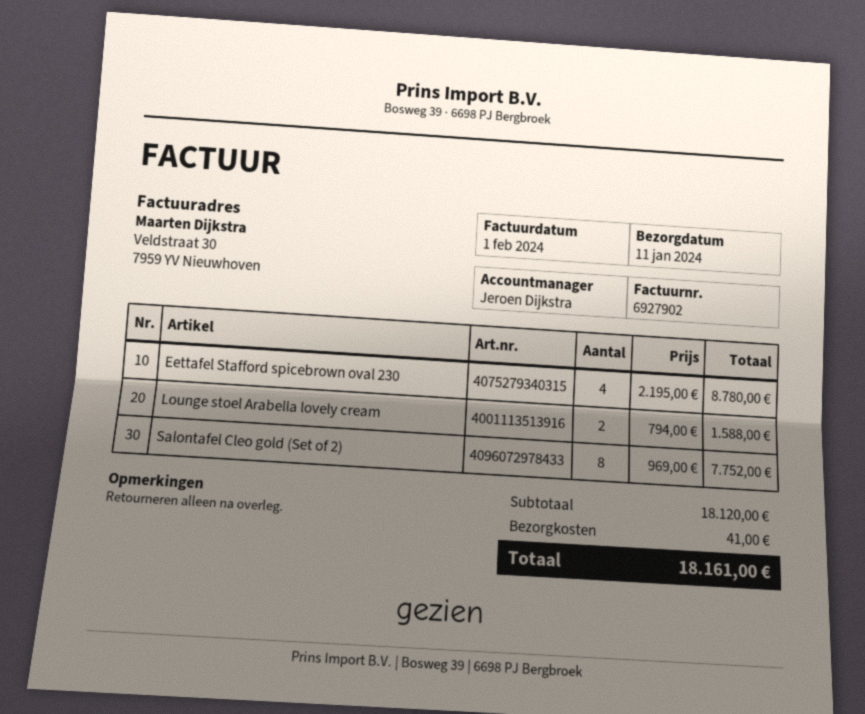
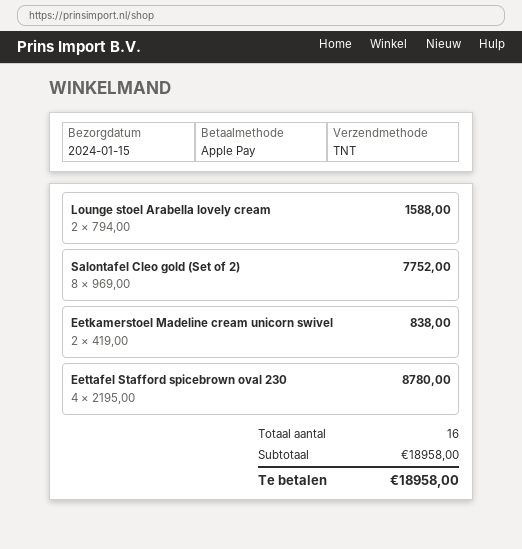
delivery date: 2024-01-11 -> 2024-01-15
Eetkamerstoel Madeline cream unicorn swivel: none -> 2 x 419.00 = 838.00
subtotal: 18120.00 -> 18958.00
shipping: 41.00 -> none
total: 18161.00 -> 18958.00

